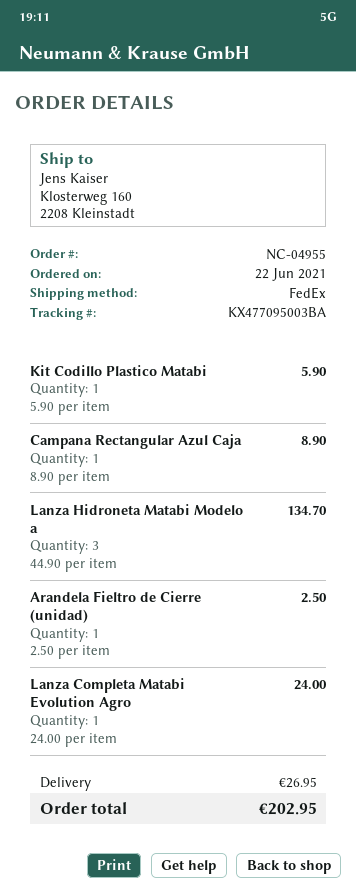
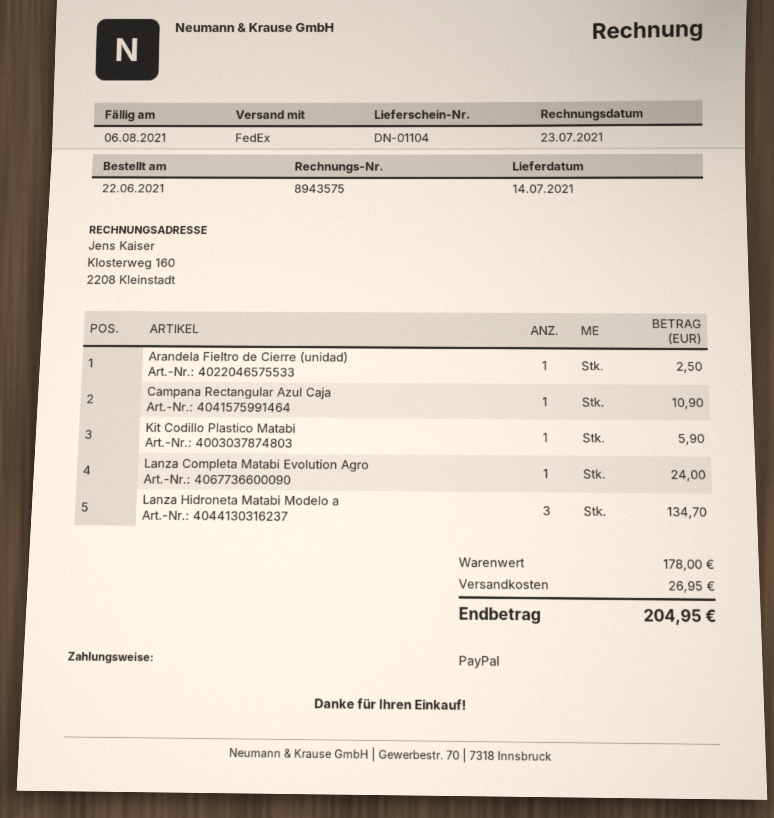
Campana Rectangular Azul Caja: 1 for 8.90 -> 1 for 10.90
total: 202.95 -> 204.95

